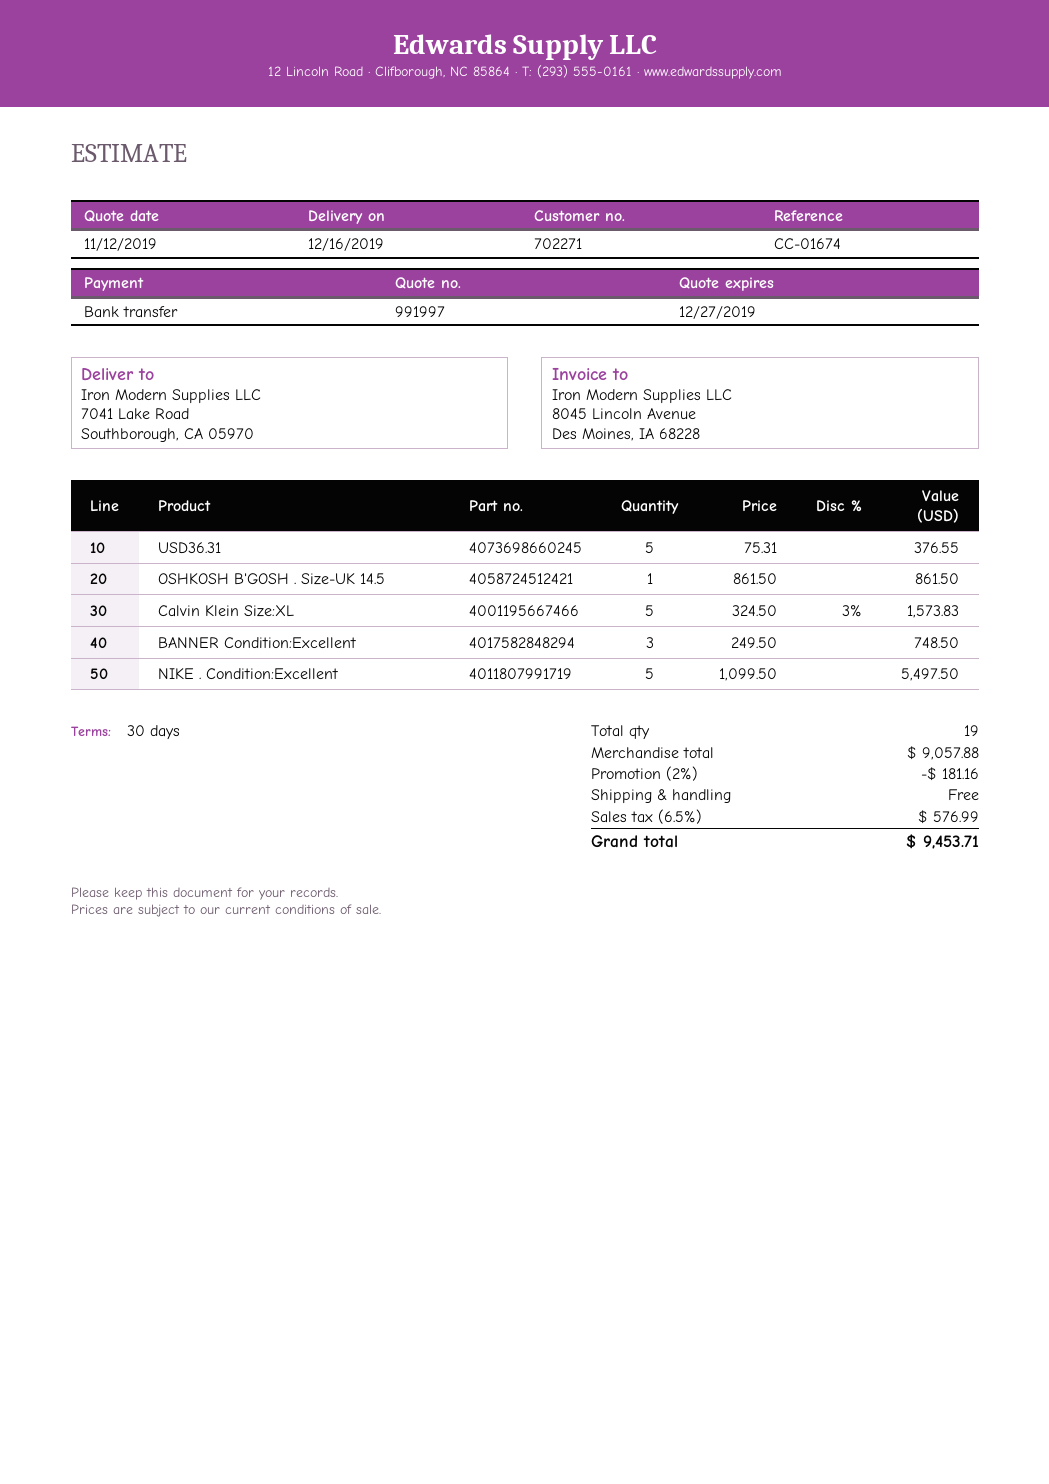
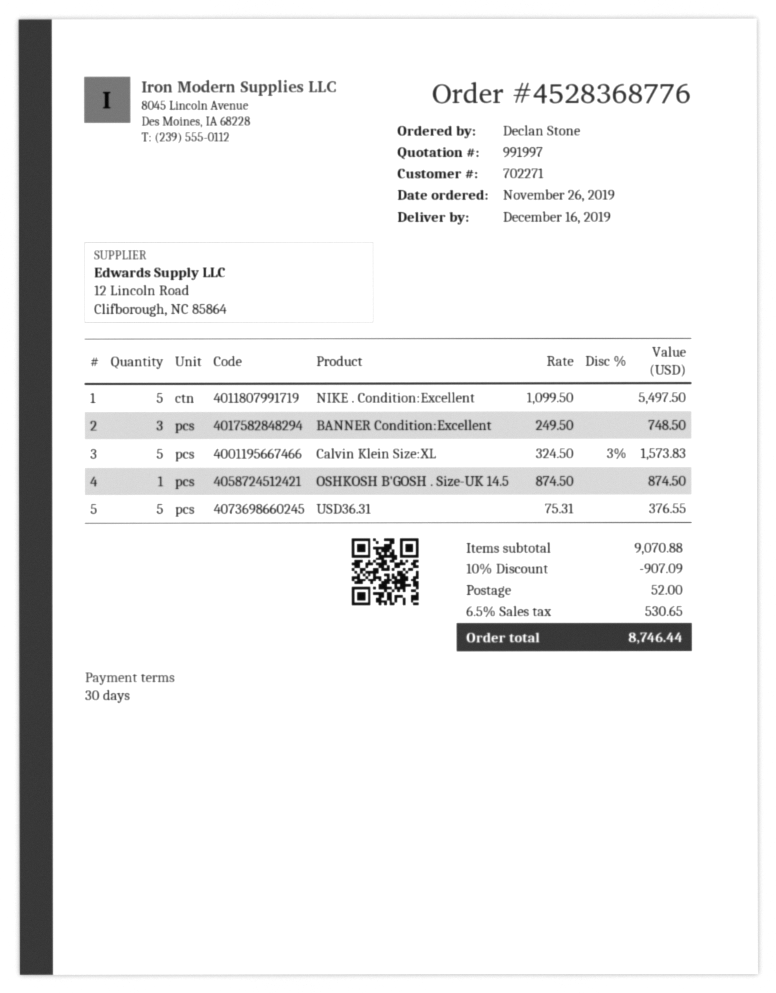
OSHKOSH B'GOSH . Size-UK 14.5: 1 x 861.50 = 861.50 -> 1 x 874.50 = 874.50
subtotal: 9057.88 -> 9070.88
discount: 2% = 181.16 -> 10% = 907.09
shipping: 0.00 -> 52.00
tax: 6.5% = 576.99 -> 6.5% = 530.65
total: 9453.71 -> 8746.44

